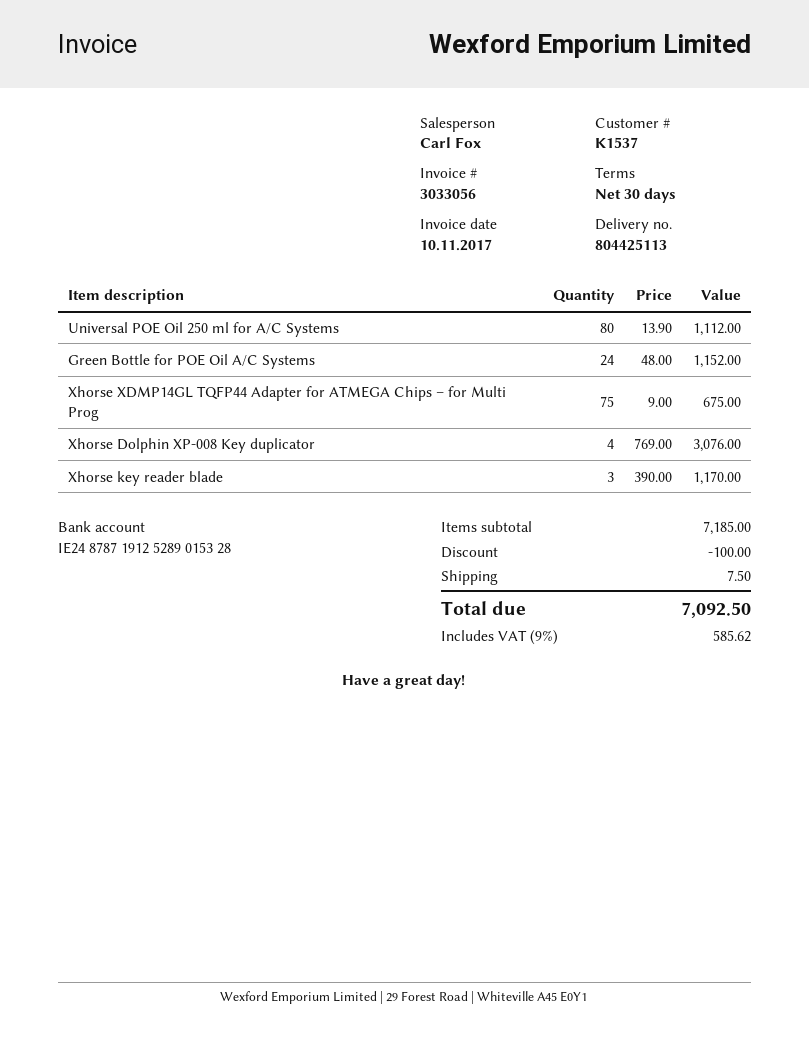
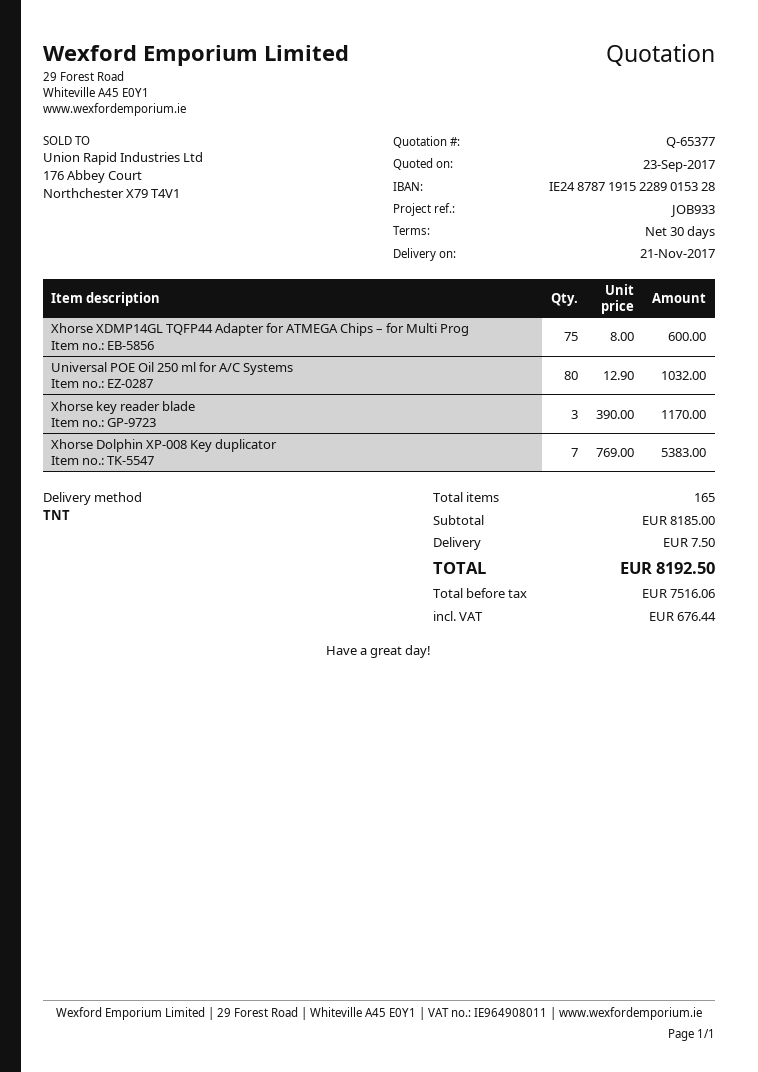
bank account: IE24878719125289015328 -> IE24878719152289015328
Universal POE Oil 250 ml for A/C Systems: 80 x 13.90 = 1112.00 -> 80 x 12.90 = 1032.00
Green Bottle for POE Oil A/C Systems: 24 x 48.00 = 1152.00 -> none
Xhorse XDMP14GL TQFP44 Adapter for ATMEGA Chips – for Multi Prog: 75 x 9.00 = 675.00 -> 75 x 8.00 = 600.00
Xhorse Dolphin XP-008 Key duplicator: 4 x 769.00 = 3076.00 -> 7 x 769.00 = 5383.00
subtotal: 7185.00 -> 8185.00
discount: 100.00 -> none
tax: 585.62 -> 676.44
total: 7092.50 -> 8192.50

